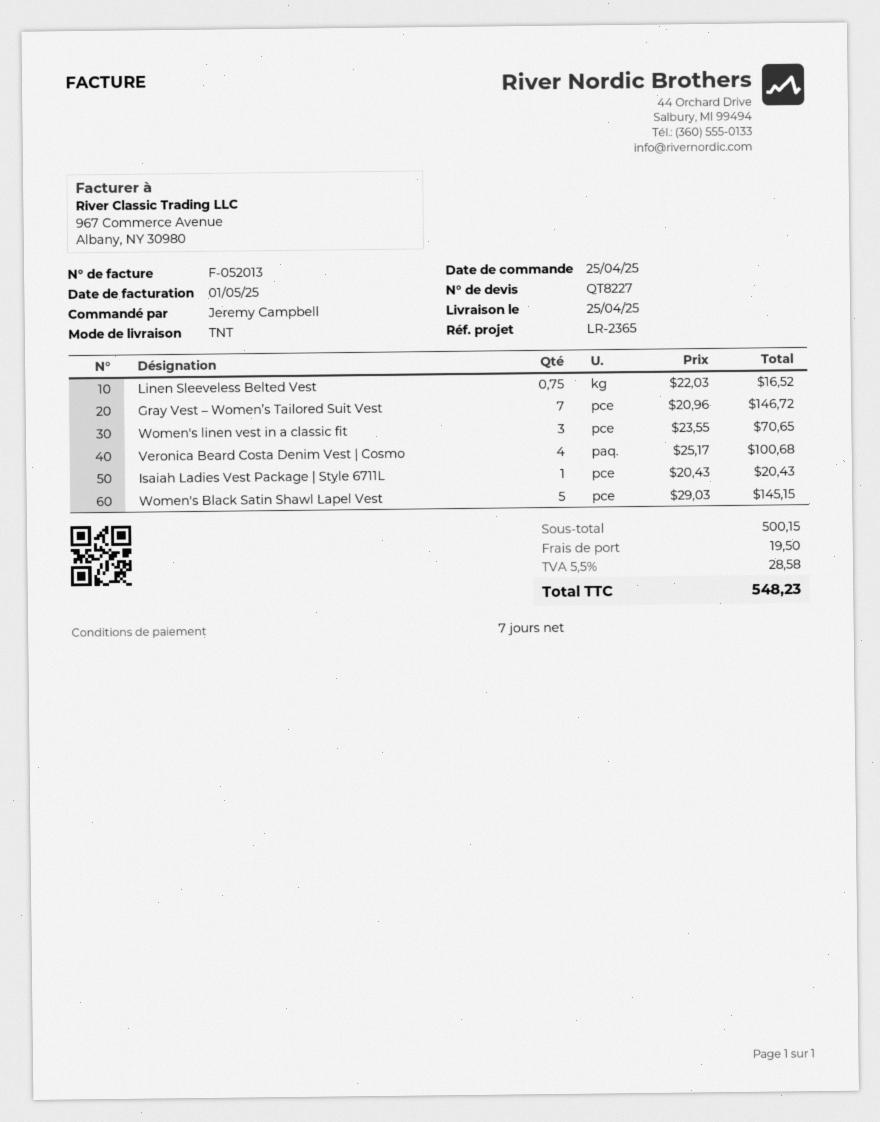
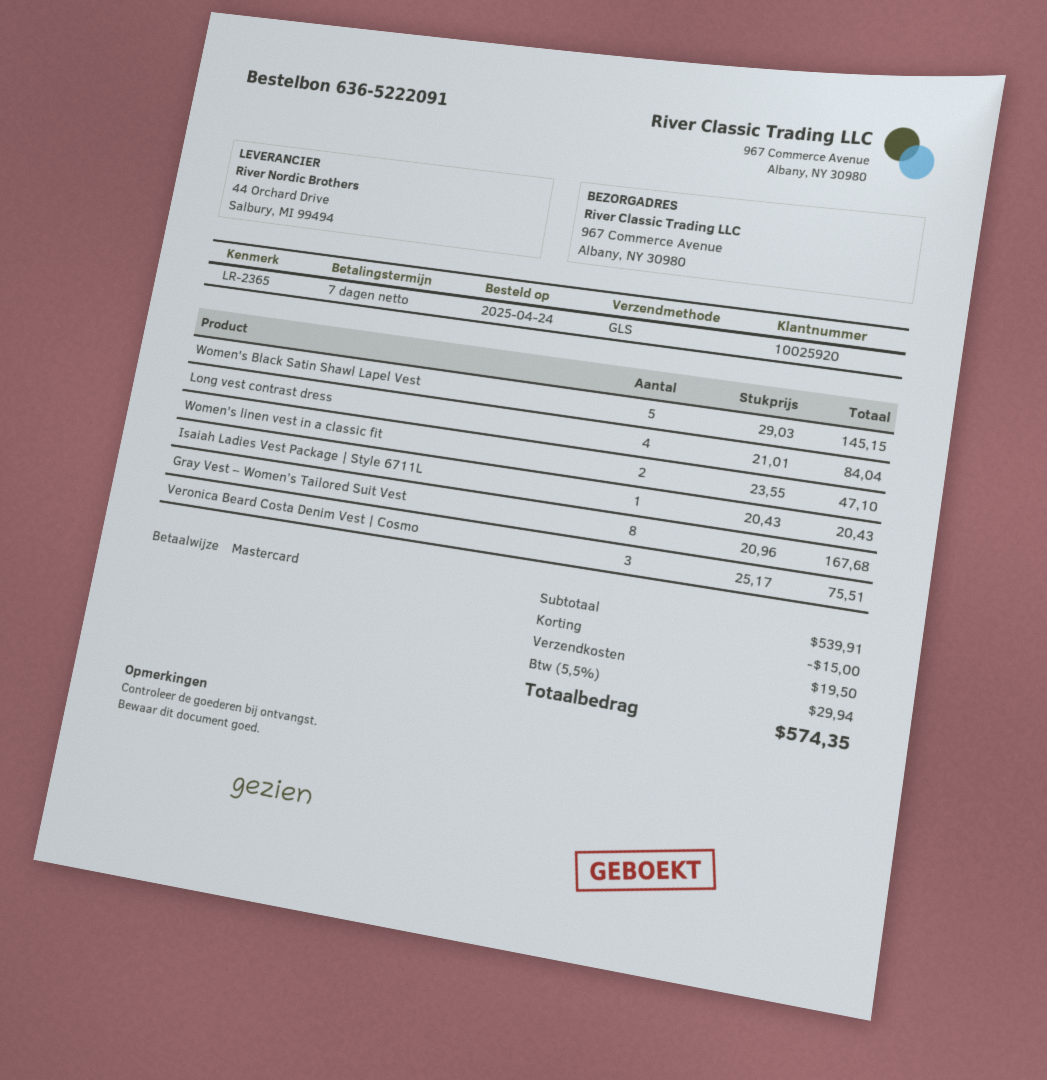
order date: 2025-04-25 -> 2025-04-24
shipping method: TNT -> GLS
Linen Sleeveless Belted Vest: 0.75 x 22.03 = 16.52 -> none
Gray Vest – Women’s Tailored Suit Vest: 7 x 20.96 = 146.72 -> 8 x 20.96 = 167.68
Women's linen vest in a classic fit: 3 x 23.55 = 70.65 -> 2 x 23.55 = 47.10
Veronica Beard Costa Denim Vest | Cosmo: 4 x 25.17 = 100.68 -> 3 x 25.17 = 75.51
Long vest contrast dress: none -> 4 x 21.01 = 84.04
subtotal: 500.15 -> 539.91
discount: none -> 15.00
tax: 5.5% = 28.58 -> 5.5% = 29.94
total: 548.23 -> 574.35

